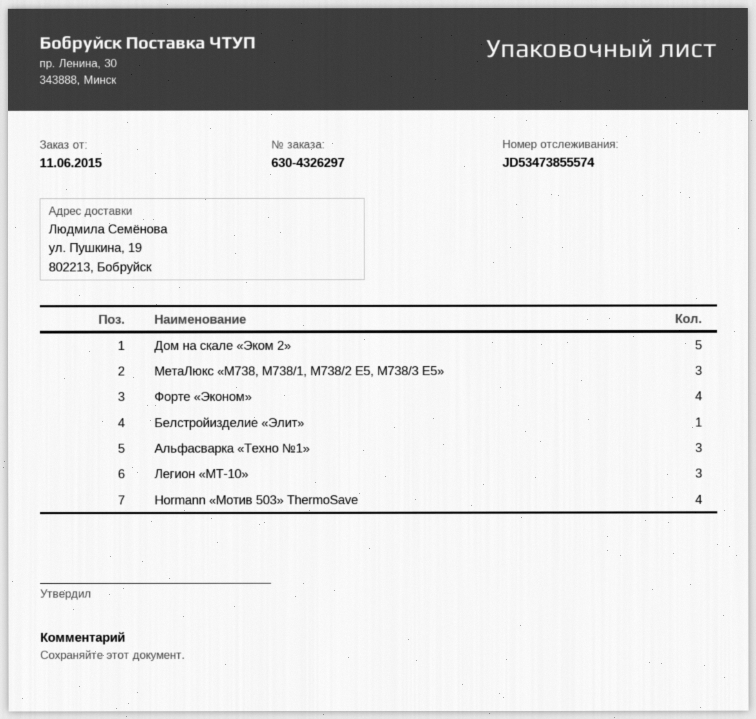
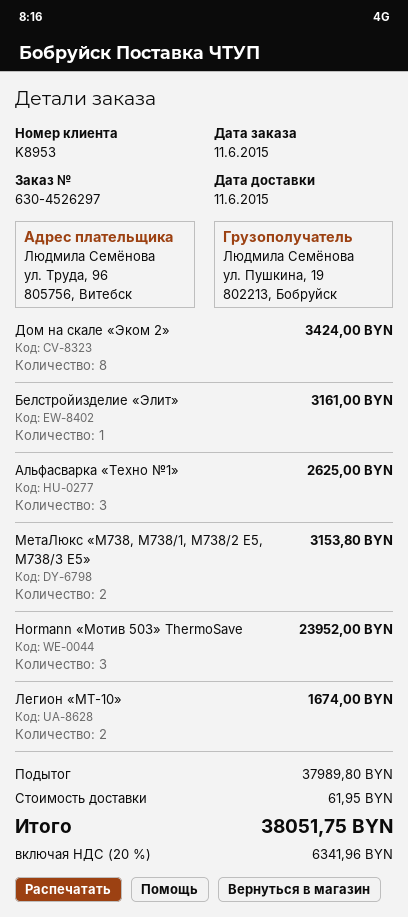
order number: 630-4326297 -> 630-4526297
Дом на скале «Эком 2»: 5 -> 8
МетаЛюкс «М738, М738/1, М738/2 Е5, М738/3 Е5»: 3 -> 2
Форте «Эконом»: 4 -> none
Легион «MT-10»: 3 -> 2
Hormann «Мотив 503» ThermoSave: 4 -> 3

